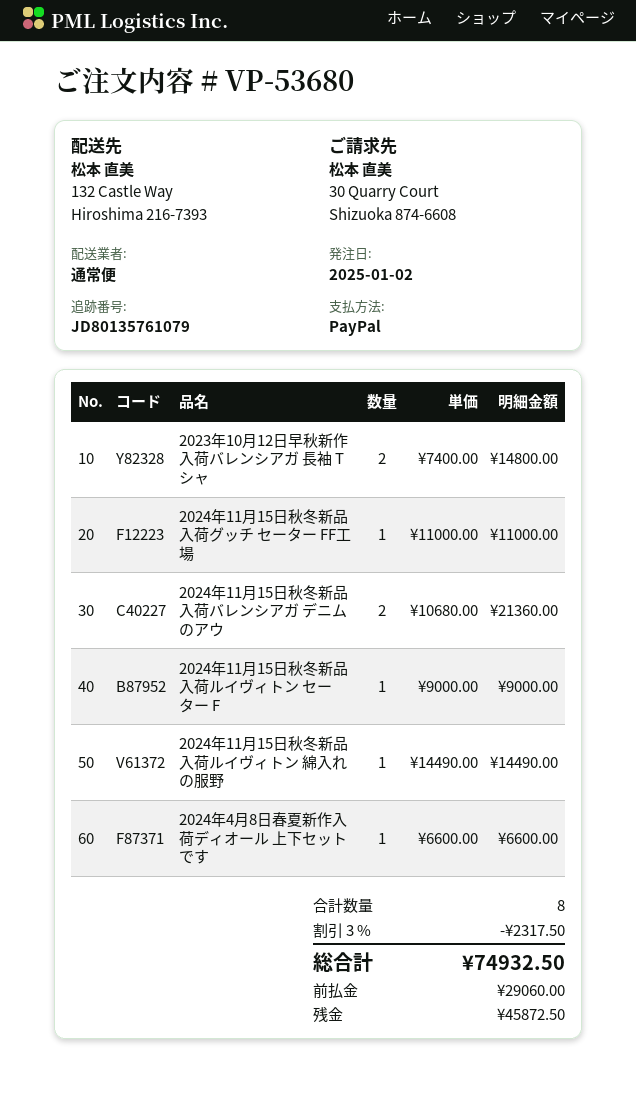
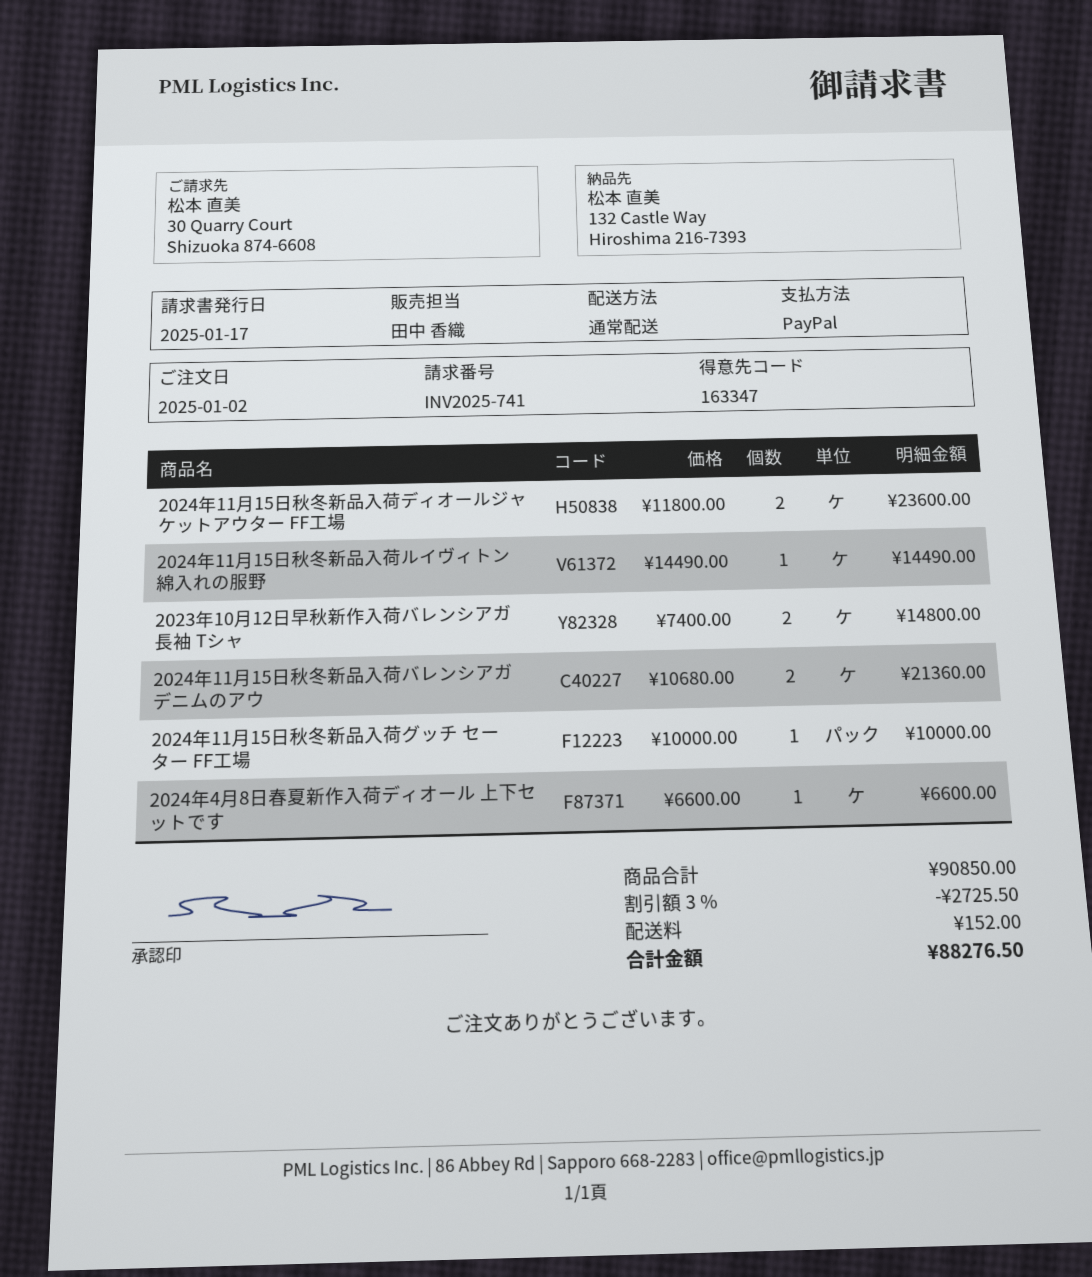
2024年11月15日秋冬新品入荷グッチ セーター FF工場: 1 x 11000.00 = 11000.00 -> 1 x 10000.00 = 10000.00
2024年11月15日秋冬新品入荷ルイヴィトン セーター F: 1 x 9000.00 = 9000.00 -> none
2024年11月15日秋冬新品入荷ディオールジャケットアウター FF工場: none -> 2 x 11800.00 = 23600.00
discount: 3% = 2317.50 -> 3% = 2725.50
shipping: none -> 152.00
total: 74932.50 -> 88276.50

